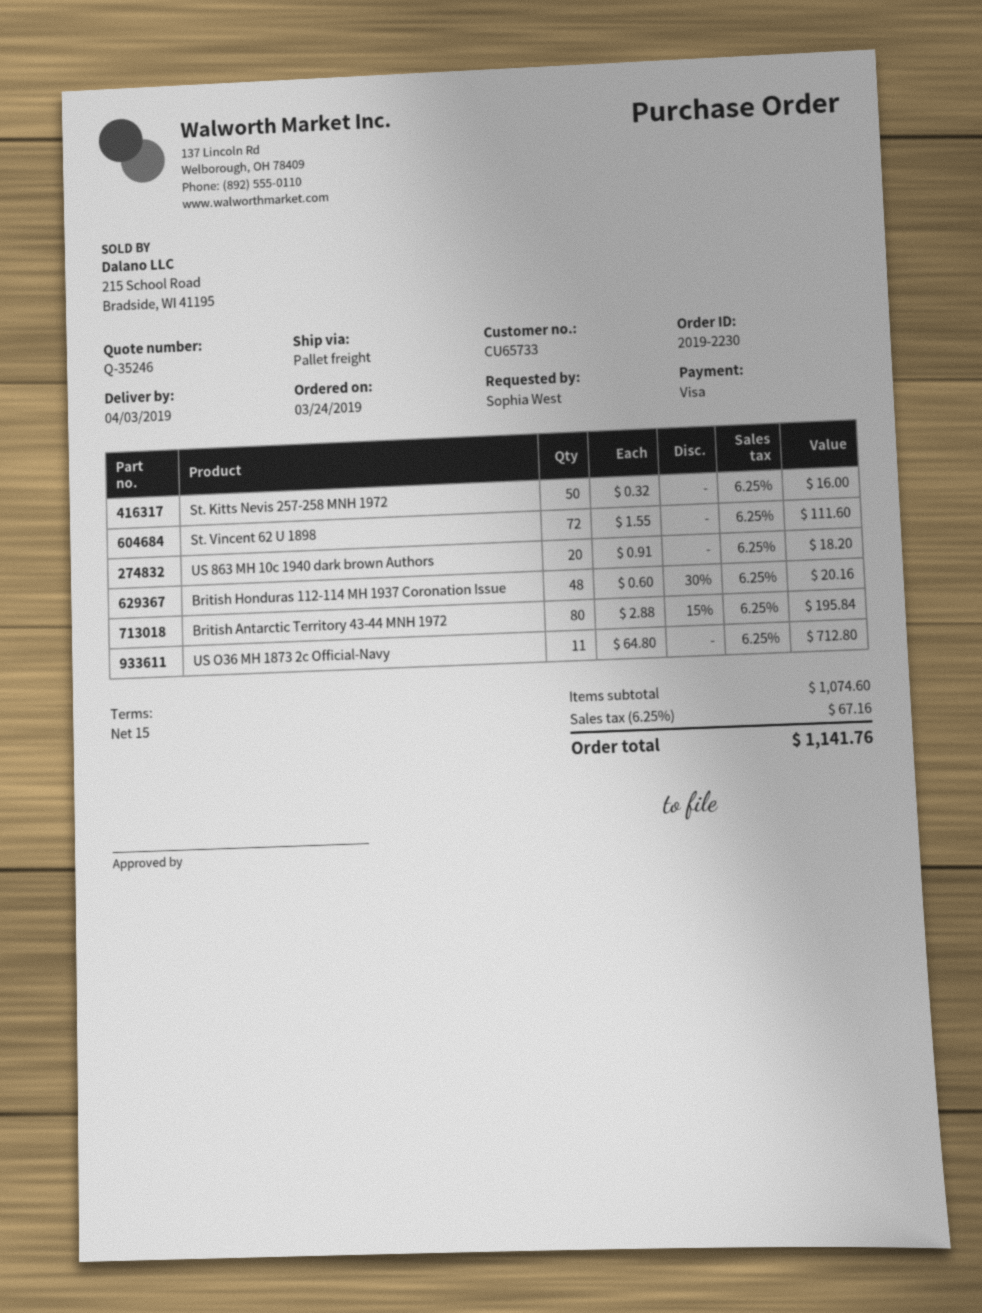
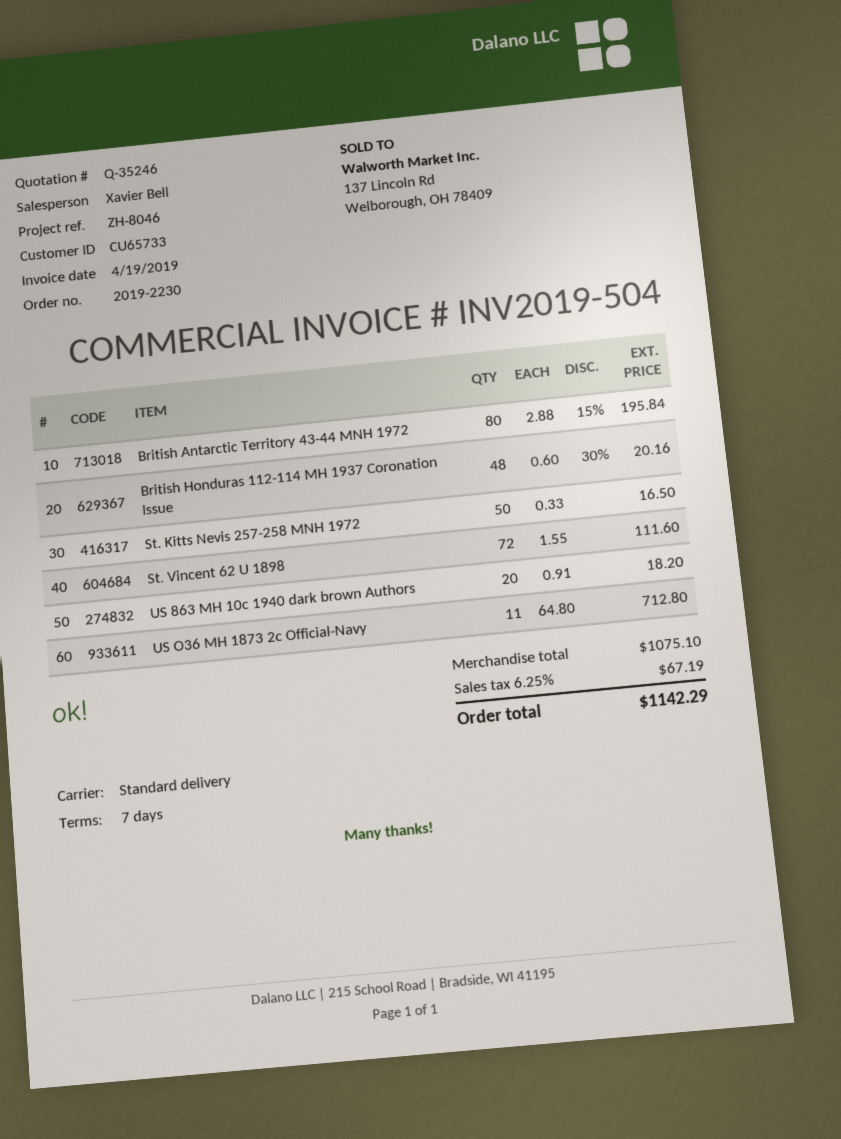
payment terms: 15 days -> 7 days
shipping method: pallet freight -> standard
St. Kitts Nevis 257-258 MNH 1972: 50 x 0.32 = 16.00 -> 50 x 0.33 = 16.50
subtotal: 1074.60 -> 1075.10
tax: 6.25% = 67.16 -> 6.25% = 67.19
total: 1141.76 -> 1142.29

